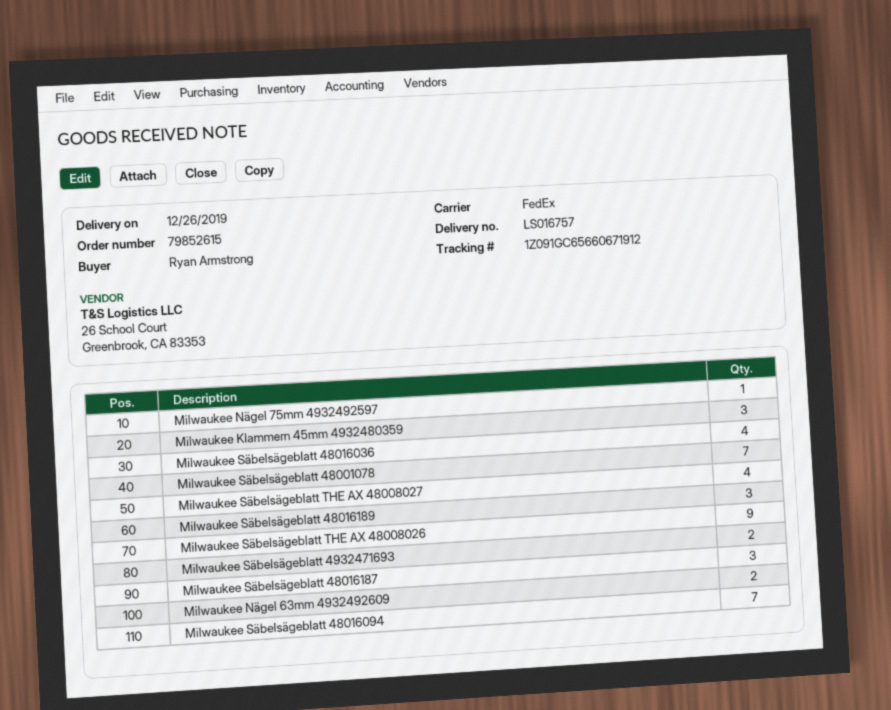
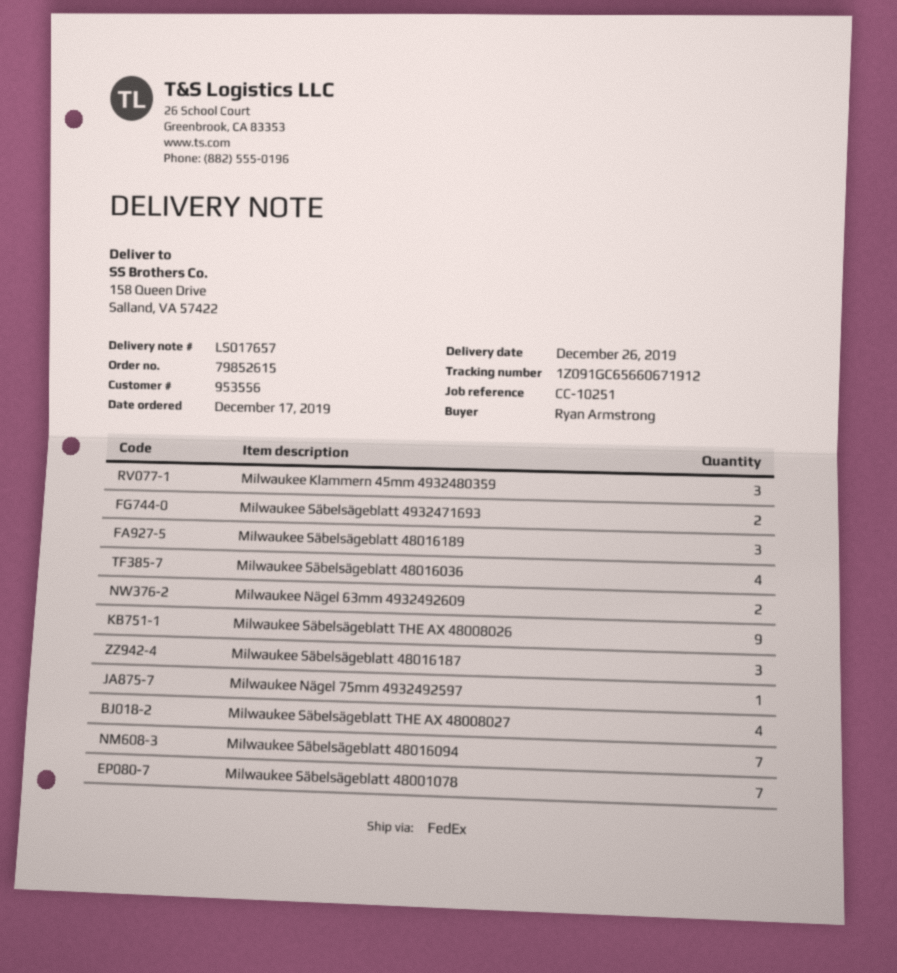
delivery note number: LS016757 -> LS017657

